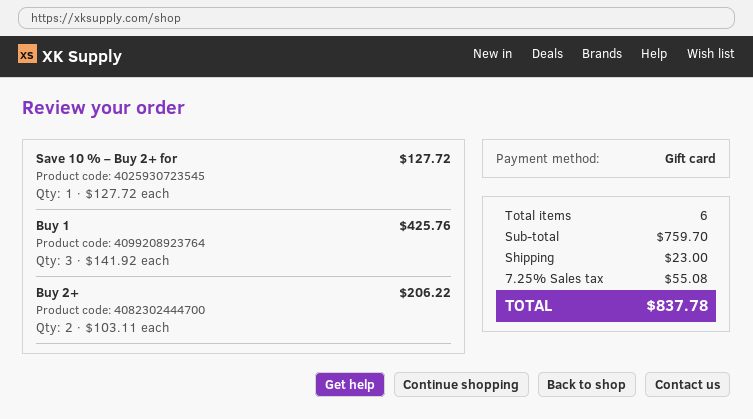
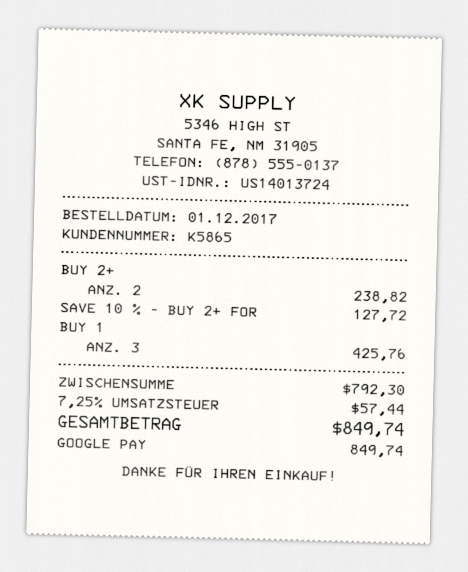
payment method: gift card -> Google Pay
Buy 2+: 2 for 206.22 -> 2 for 238.82
subtotal: 759.70 -> 792.30
shipping: 23.00 -> none
tax: 7.25% = 55.08 -> 7.25% = 57.44
total: 837.78 -> 849.74

